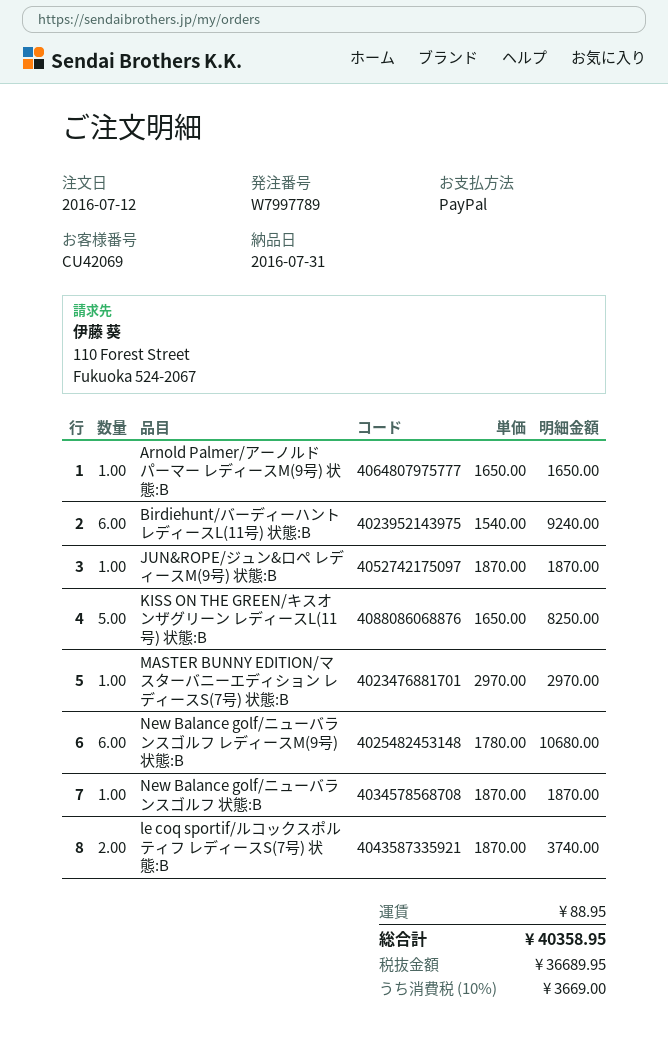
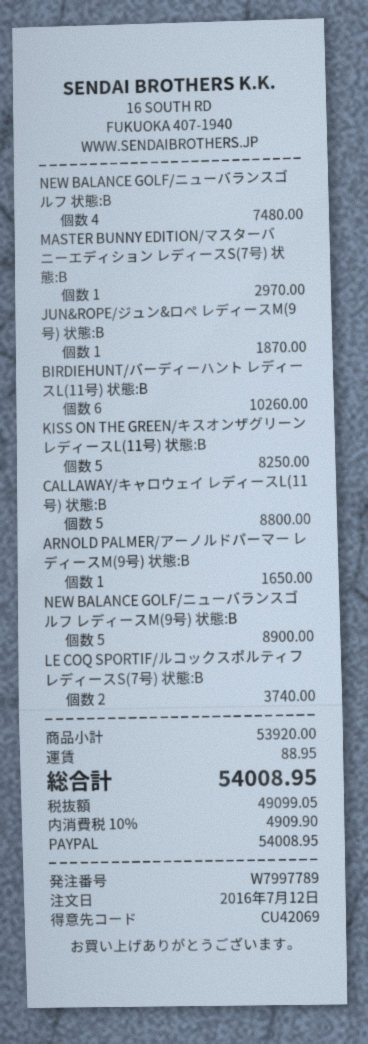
Birdiehunt/バーディーハント レディースL(11号) 状態:B: 6 for 9240.00 -> 6 for 10260.00
New Balance golf/ニューバランスゴルフ レディースM(9号) 状態:B: 6 for 10680.00 -> 5 for 8900.00
New Balance golf/ニューバランスゴルフ 状態:B: 1 for 1870.00 -> 4 for 7480.00
CALLAWAY/キャロウェイ レディースL(11号) 状態:B: none -> 5 for 8800.00
net: 36689.95 -> 49099.05
tax: 10% = 3669.00 -> 10% = 4909.90
total: 40358.95 -> 54008.95

